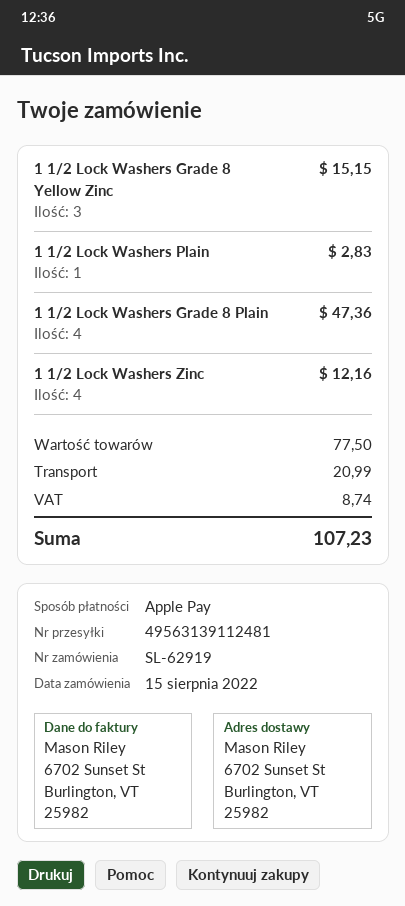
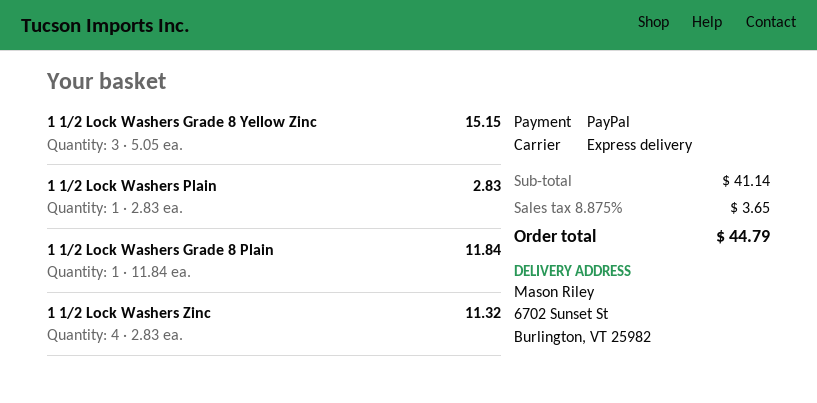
payment method: Apple Pay -> PayPal
1 1/2 Lock Washers Grade 8 Plain: 4 for 47.36 -> 1 for 11.84
1 1/2 Lock Washers Zinc: 4 for 12.16 -> 4 for 11.32
subtotal: 77.50 -> 41.14
shipping: 20.99 -> none
tax: 8.74 -> 3.65
total: 107.23 -> 44.79

